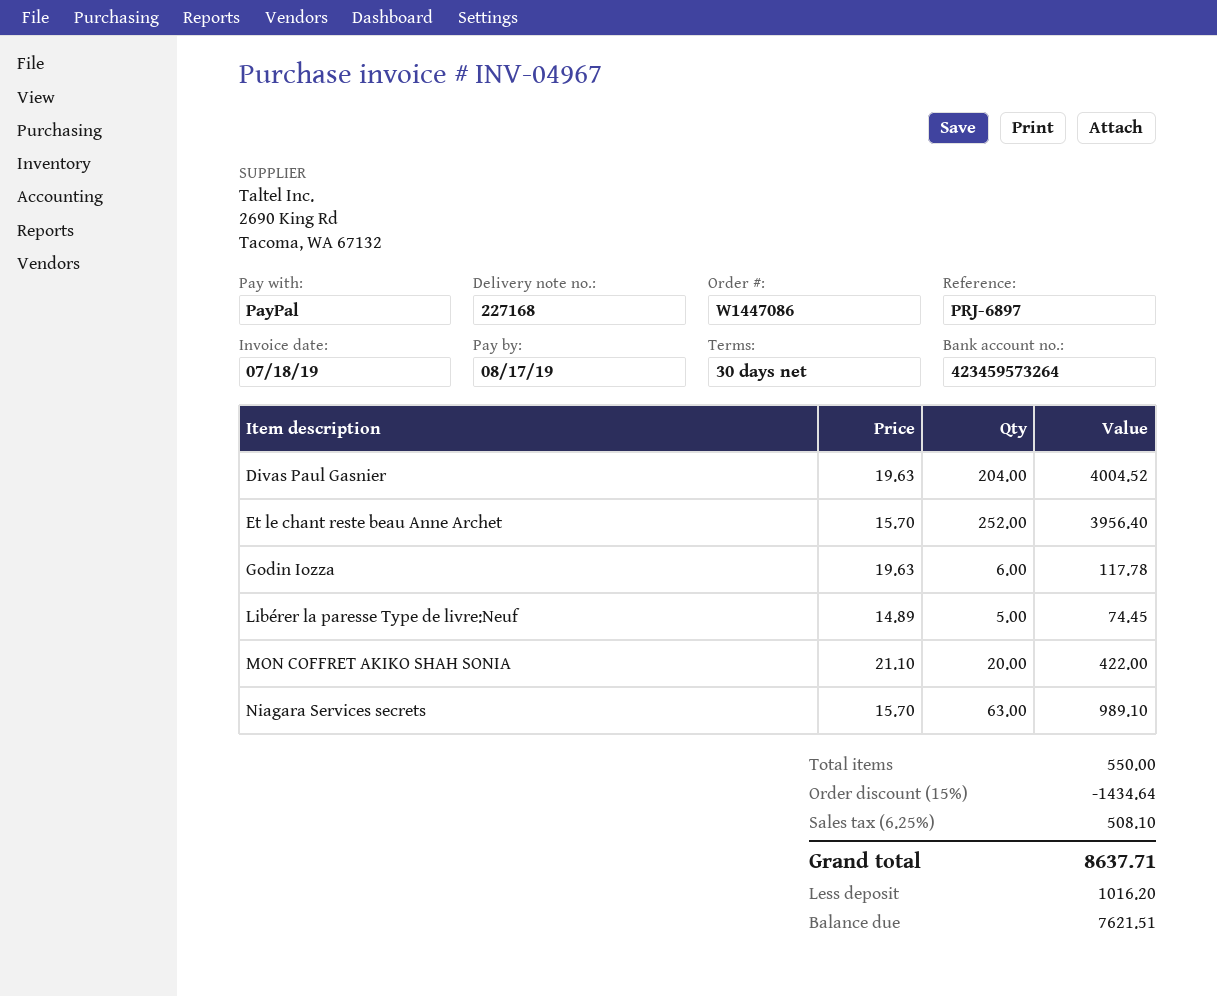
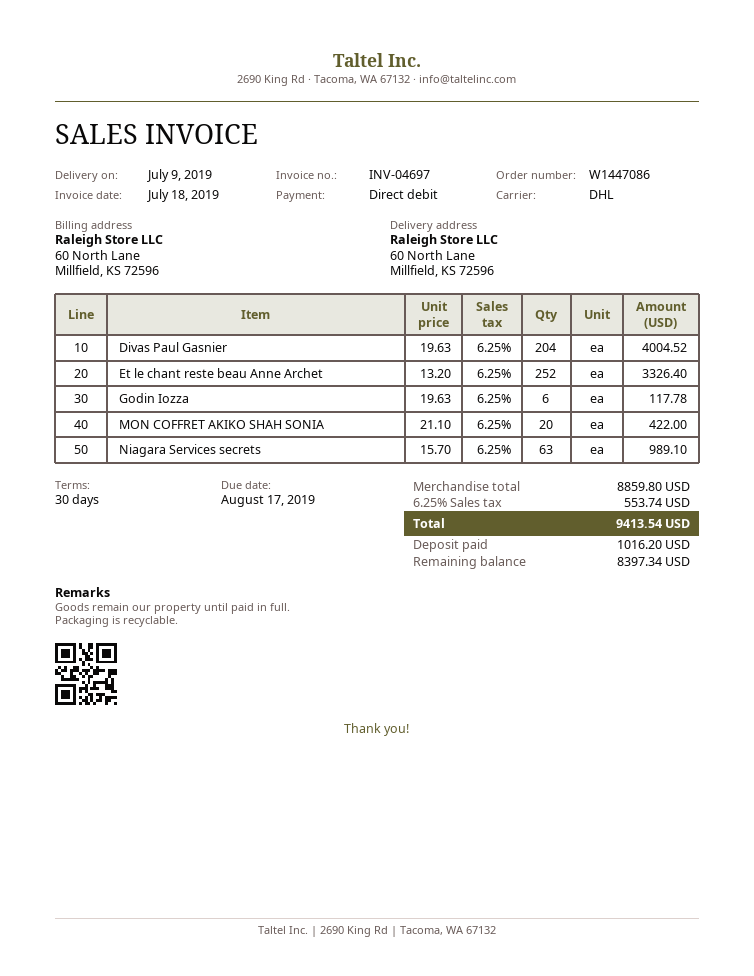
invoice number: INV-04967 -> INV-04697
payment method: PayPal -> direct debit
Et le chant reste beau Anne Archet: 252 x 15.70 = 3956.40 -> 252 x 13.20 = 3326.40
Libérer la paresse Type de livre:Neuf: 5 x 14.89 = 74.45 -> none
discount: 15% = 1434.64 -> none
tax: 6.25% = 508.10 -> 6.25% = 553.74
total: 8637.71 -> 9413.54
balance: 7621.51 -> 8397.34

